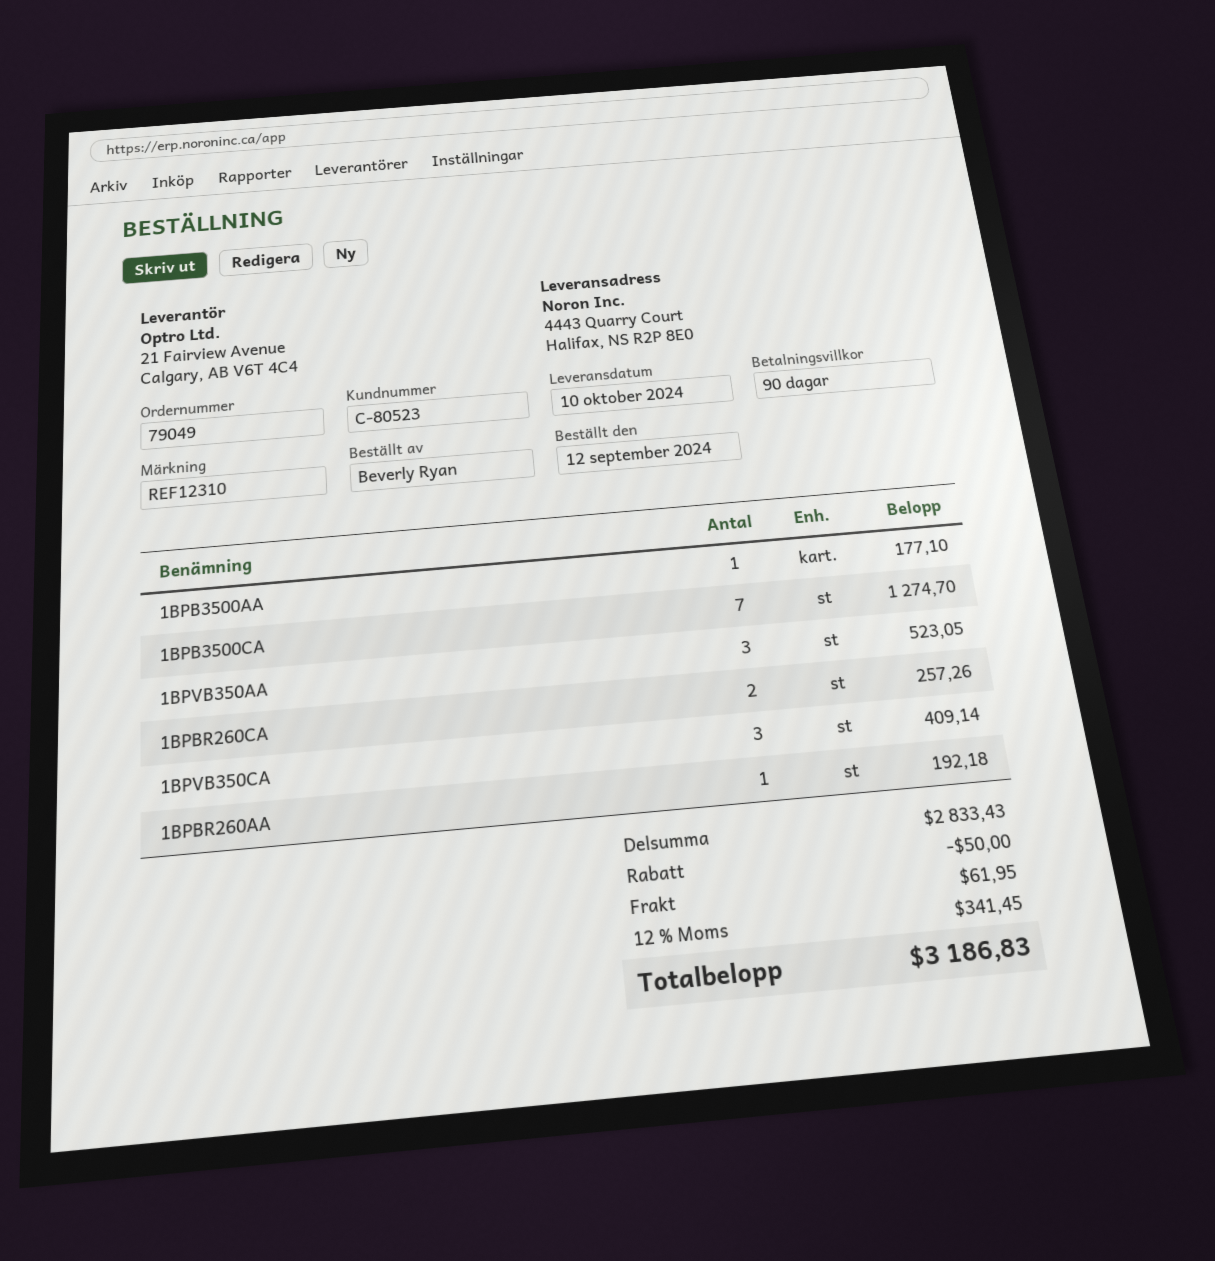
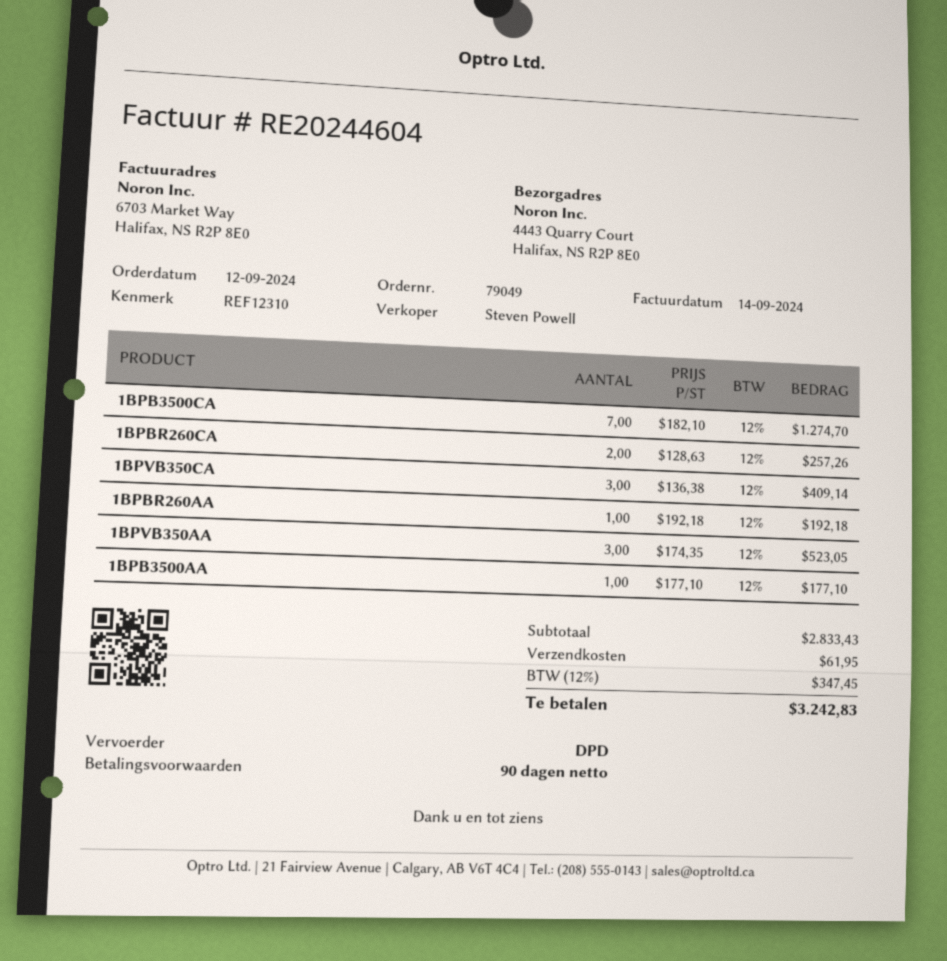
discount: 50.00 -> none
tax: 12% = 341.45 -> 12% = 347.45
total: 3186.83 -> 3242.83

